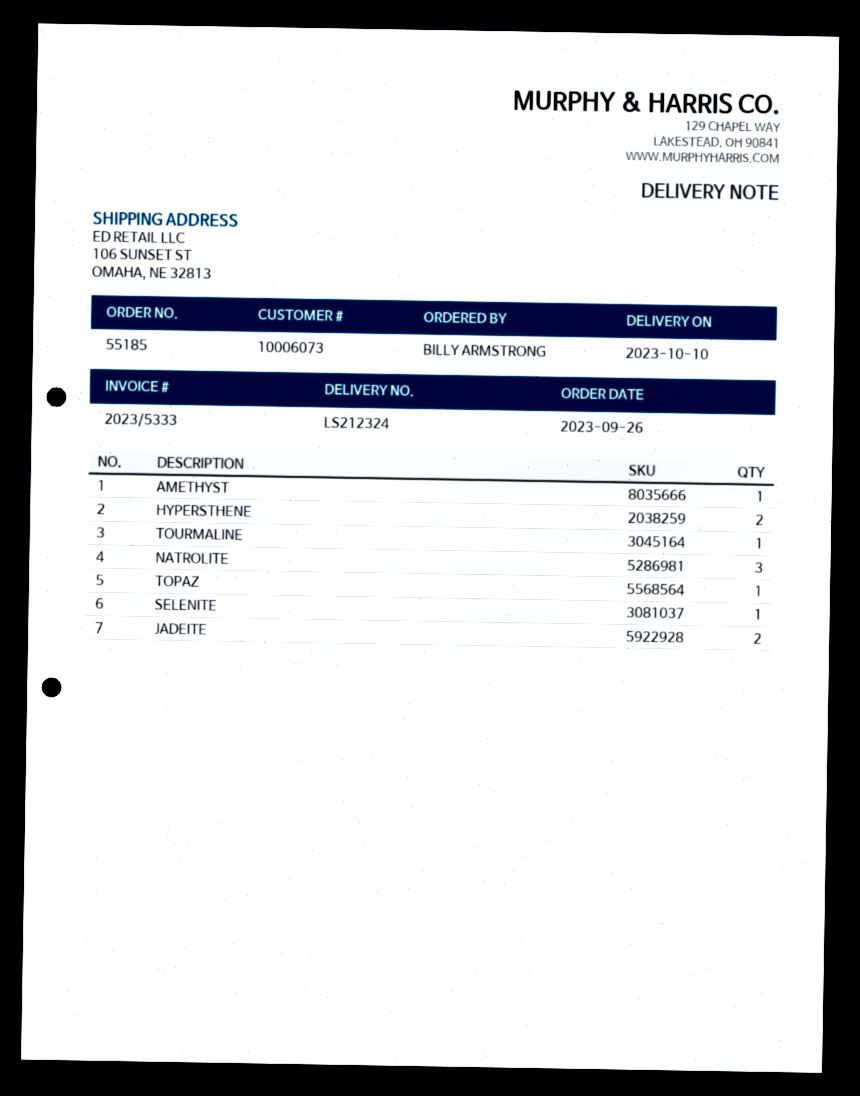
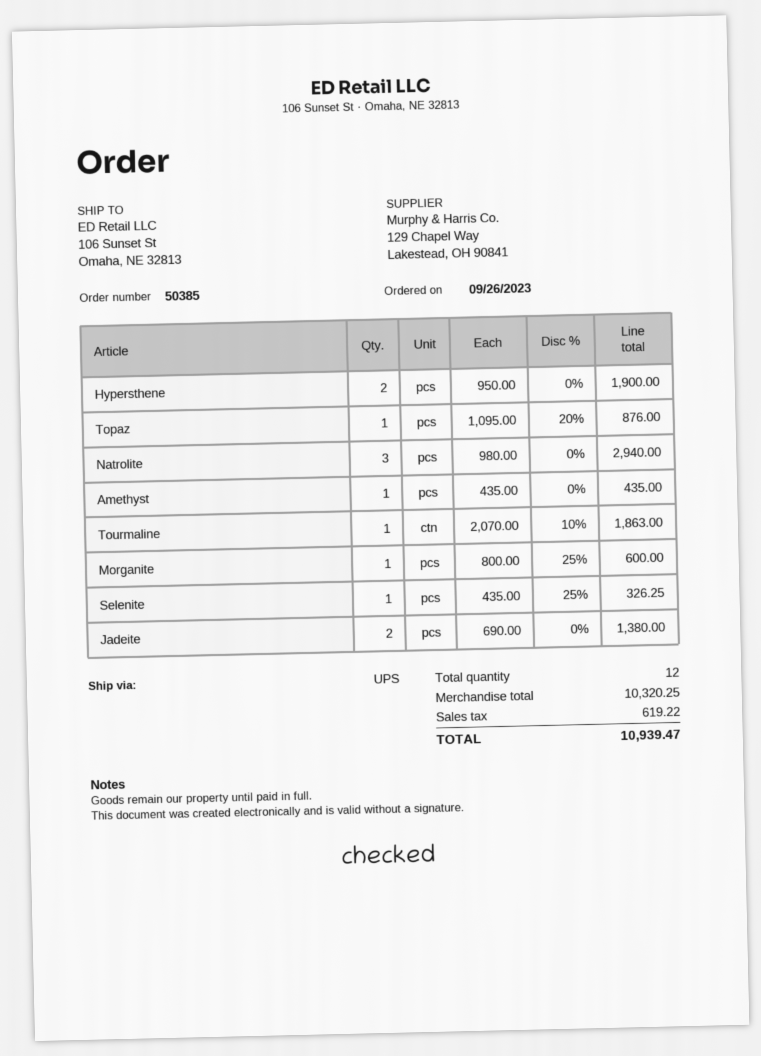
order number: 55185 -> 50385
Morganite: none -> 1

